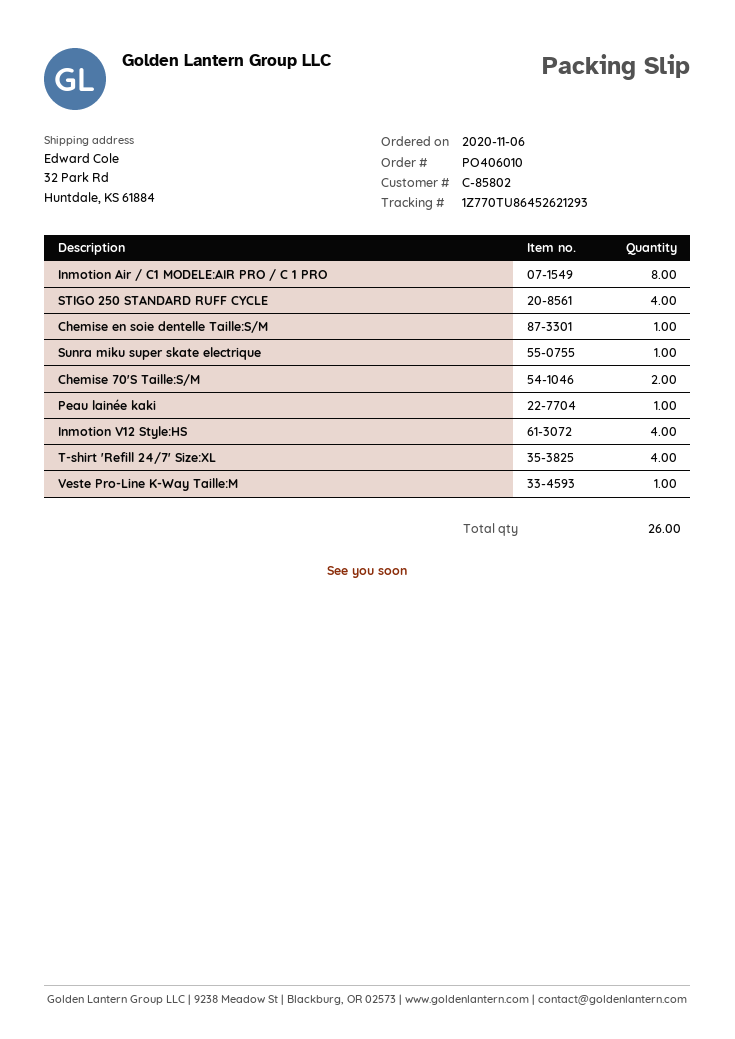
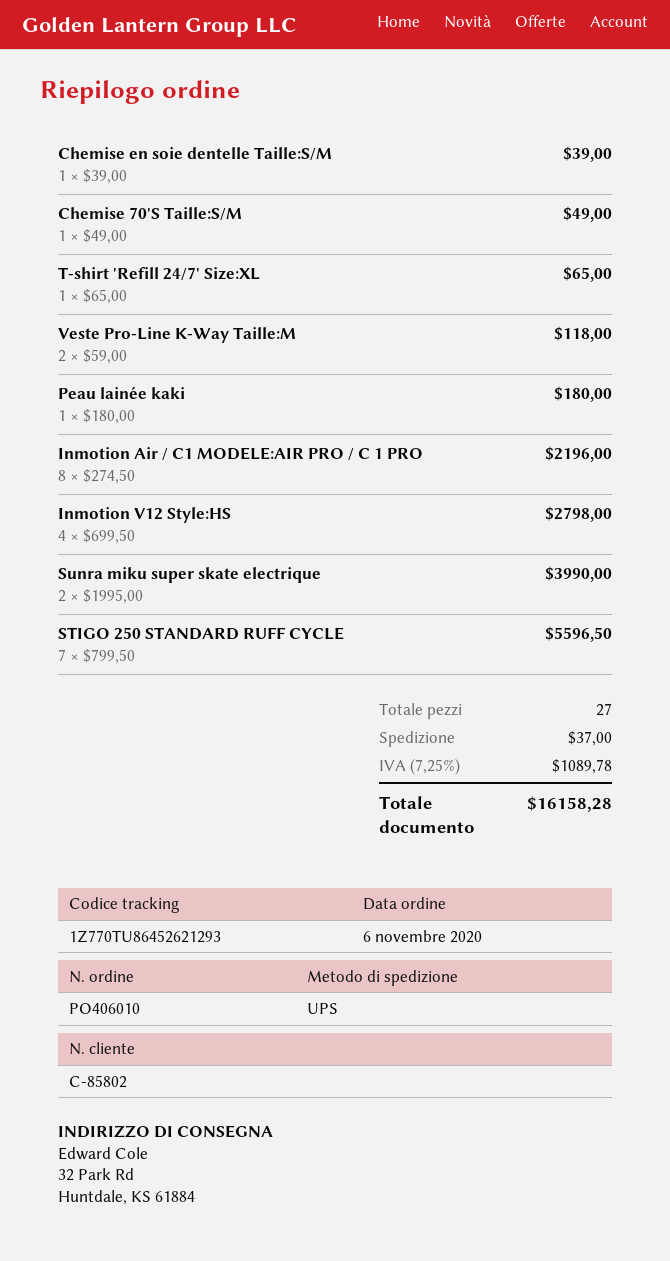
STIGO 250 STANDARD RUFF CYCLE: 4 -> 7
Sunra miku super skate electrique: 1 -> 2
Chemise 70'S Taille:S/M: 2 -> 1
T-shirt 'Refill 24/7' Size:XL: 4 -> 1
Veste Pro-Line K-Way Taille:M: 1 -> 2
total quantity: 26 -> 27

